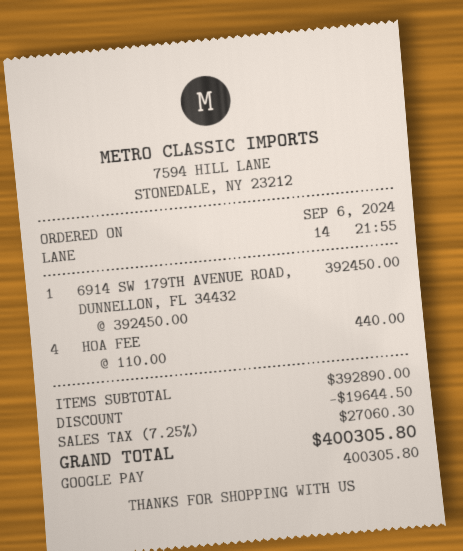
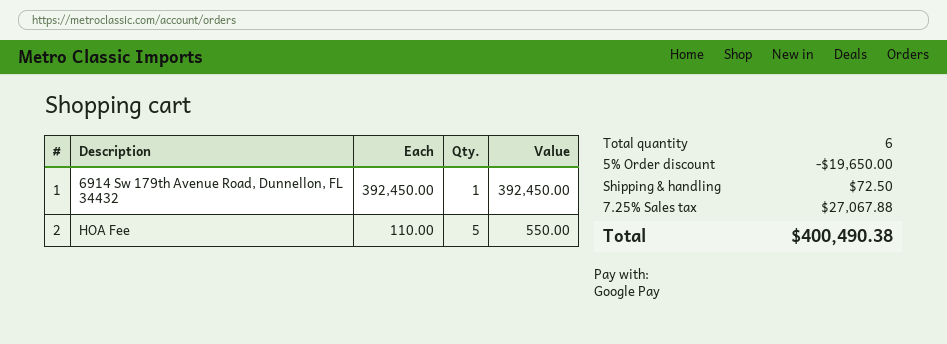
HOA FEE: 4 x 110.00 = 440.00 -> 5 x 110.00 = 550.00
discount: 19644.50 -> 19650.00
shipping: none -> 72.50
tax: 7.25% = 27060.30 -> 7.25% = 27067.88
total: 400305.80 -> 400490.38

